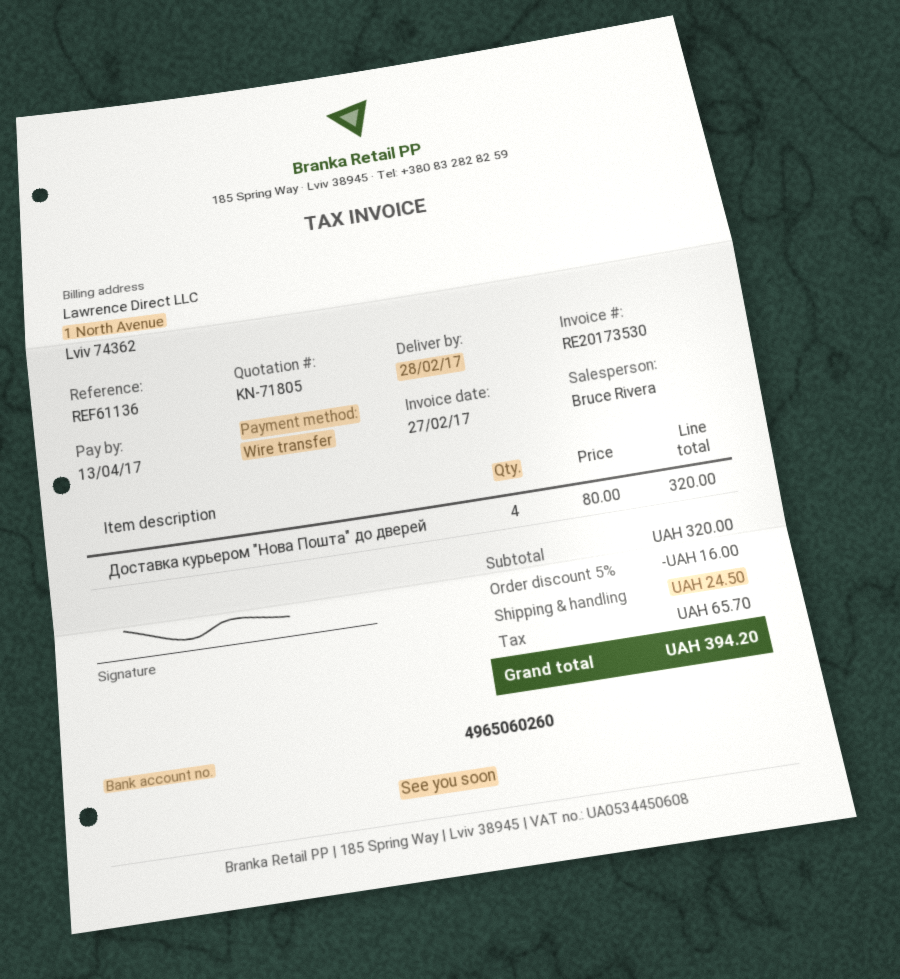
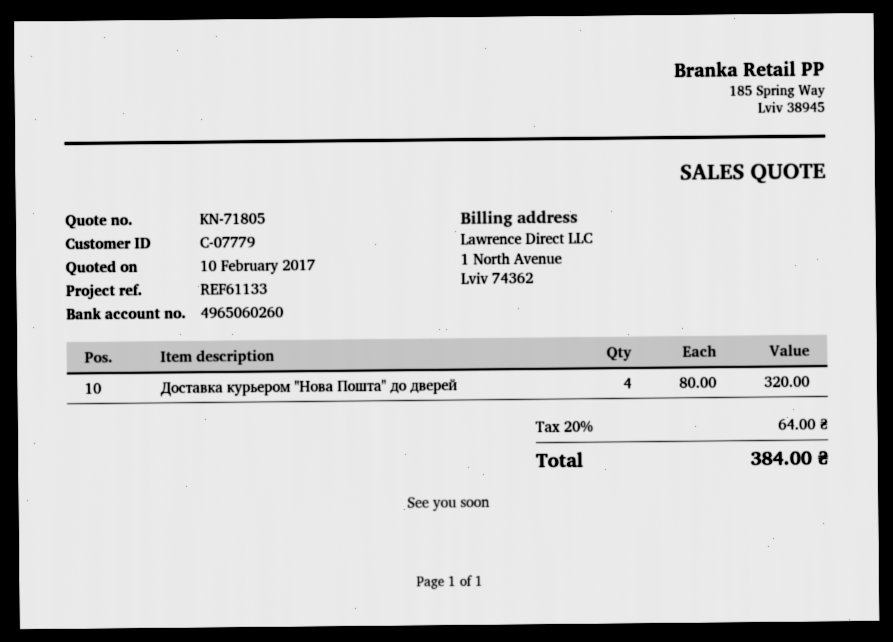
reference: REF61136 -> REF61133
discount: 5% = 16.00 -> none
shipping: 24.50 -> none
tax: 65.70 -> 64.00
total: 394.20 -> 384.00

